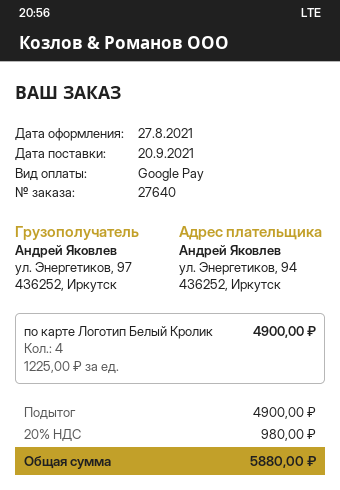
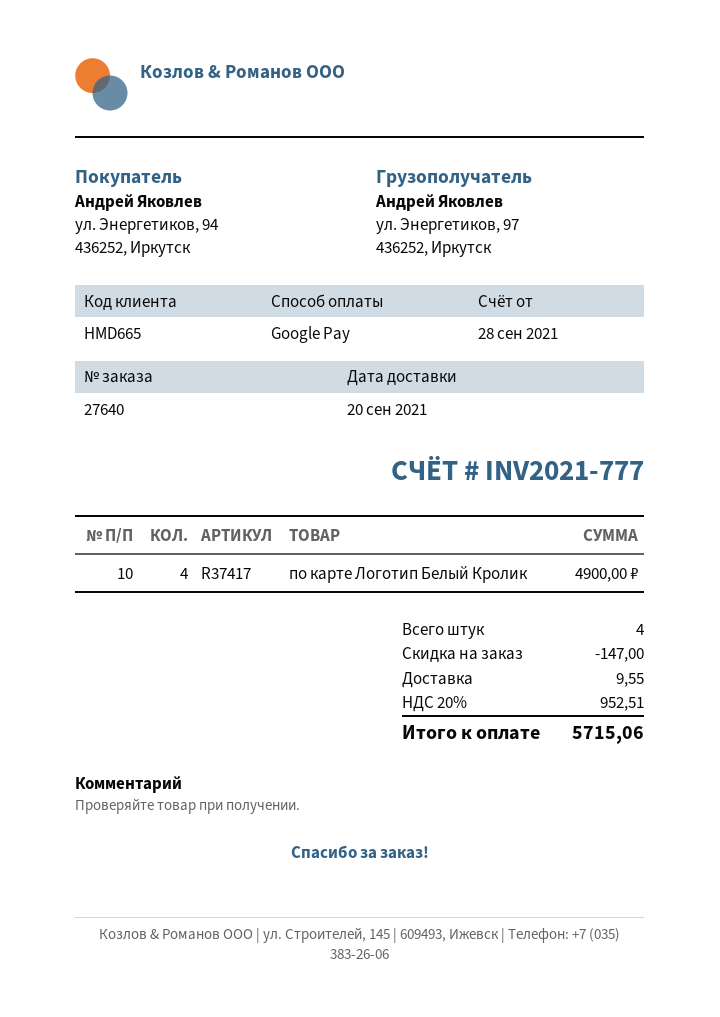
discount: none -> 147.00
shipping: none -> 9.55
tax: 20% = 980.00 -> 20% = 952.51
total: 5880.00 -> 5715.06

